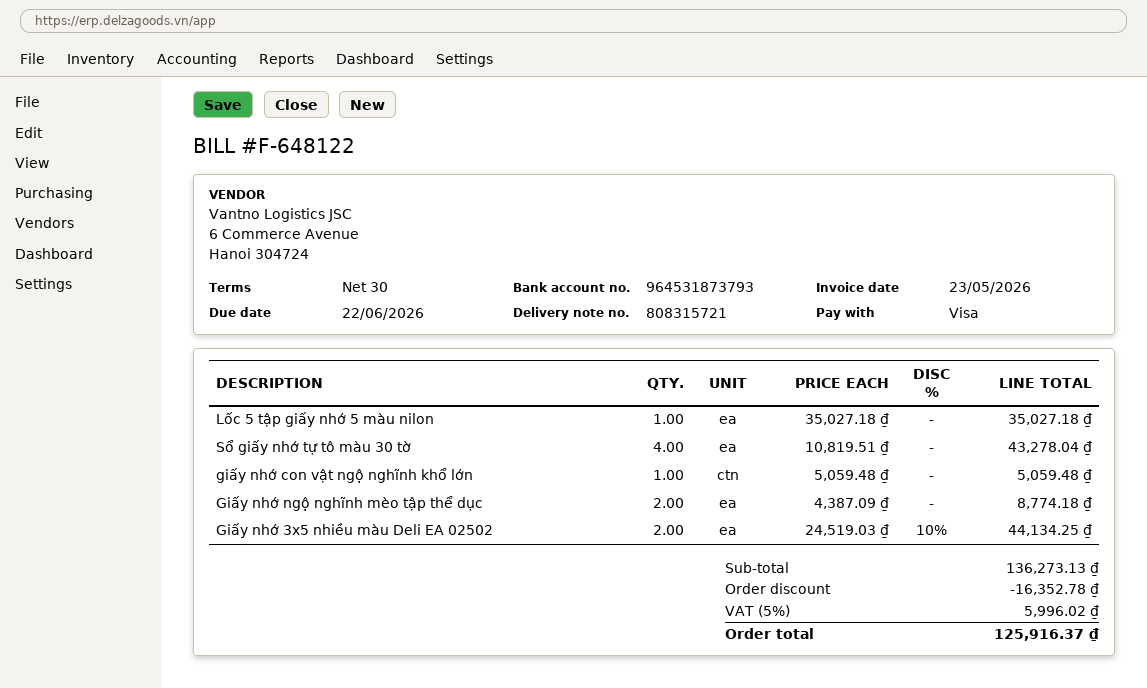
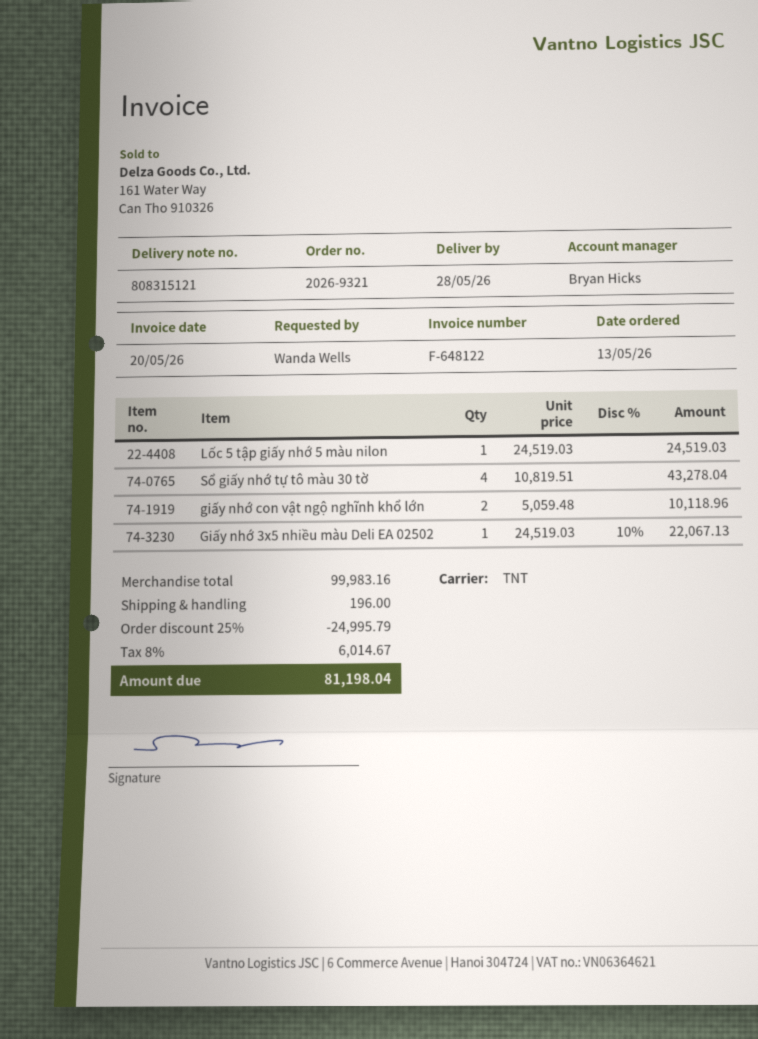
delivery note number: 808315721 -> 808315121
invoice date: 2026-05-23 -> 2026-05-20
Lốc 5 tập giấy nhớ 5 màu nilon: 1 x 35027.18 = 35027.18 -> 1 x 24519.03 = 24519.03
giấy nhớ con vật ngộ nghĩnh khổ lớn: 1 x 5059.48 = 5059.48 -> 2 x 5059.48 = 10118.96
Giấy nhớ ngộ nghĩnh mèo tập thể dục: 2 x 4387.09 = 8774.18 -> none
Giấy nhớ 3x5 nhiều màu Deli EA 02502: 2 x 24519.03 - 10% = 44134.25 -> 1 x 24519.03 - 10% = 22067.13
subtotal: 136273.13 -> 99983.16
discount: 16352.78 -> 24995.79
shipping: none -> 196.00
tax: 5% = 5996.02 -> 8% = 6014.67
total: 125916.37 -> 81198.04

